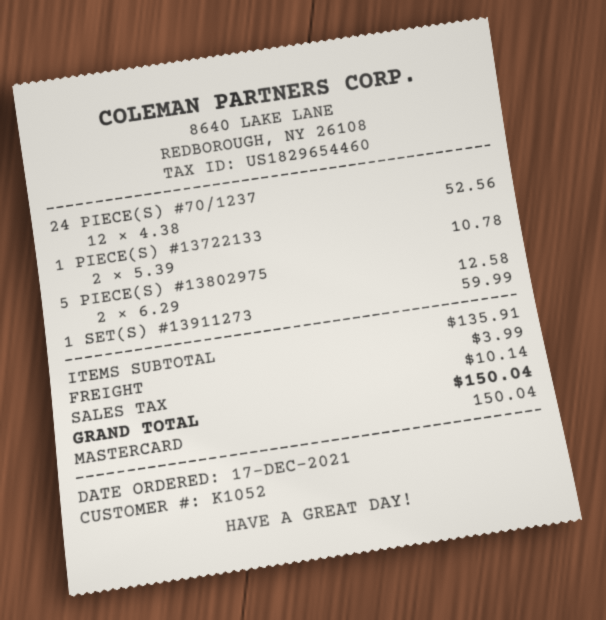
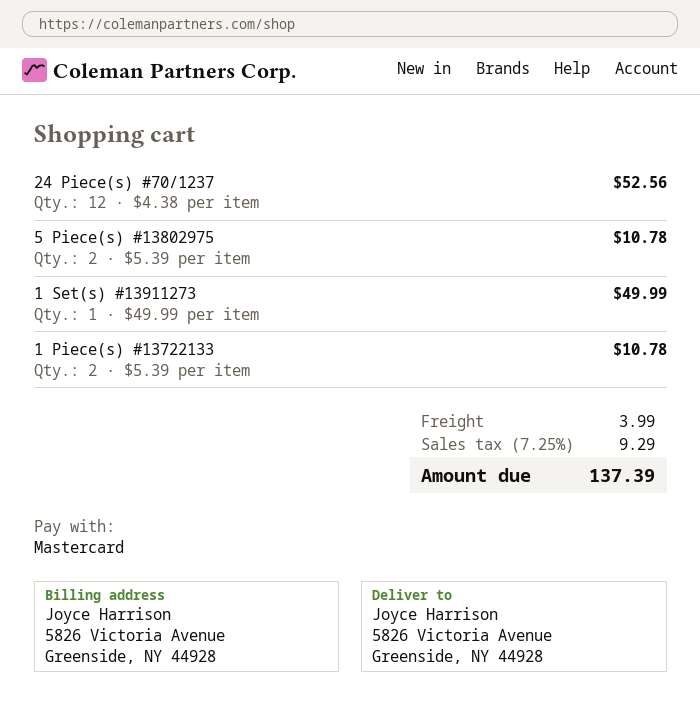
5 PIECE(S) #13802975: 2 x 6.29 = 12.58 -> 2 x 5.39 = 10.78
1 SET(S) #13911273: 1 x 59.99 = 59.99 -> 1 x 49.99 = 49.99
tax: 10.14 -> 9.29
total: 150.04 -> 137.39

